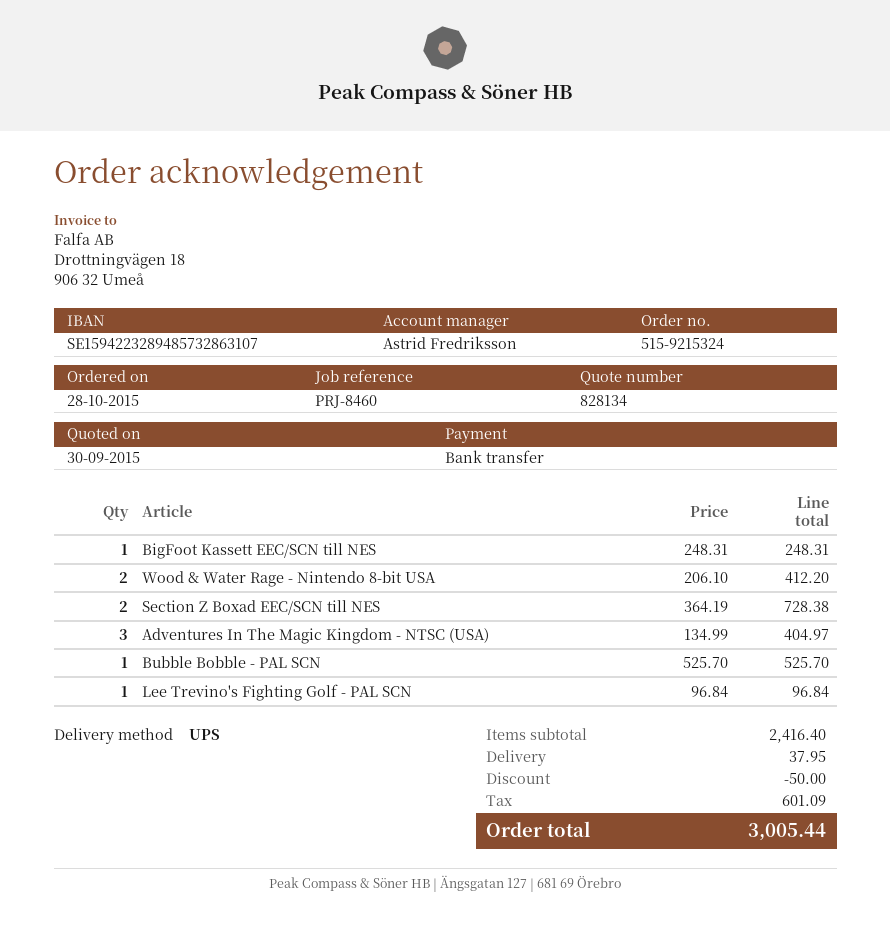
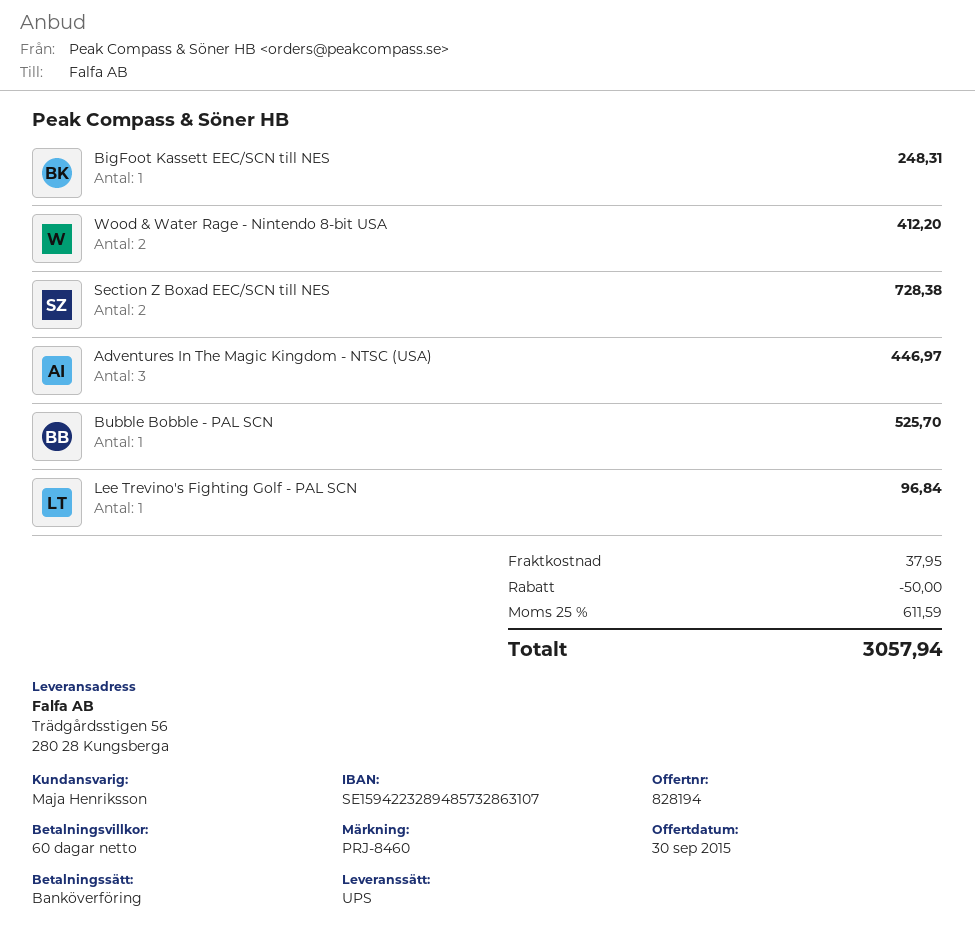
quote number: 828134 -> 828194
sales rep: Astrid Fredriksson -> Maja Henriksson
Adventures In The Magic Kingdom - NTSC (USA): 3 for 404.97 -> 3 for 446.97
tax: 601.09 -> 611.59
total: 3005.44 -> 3057.94

